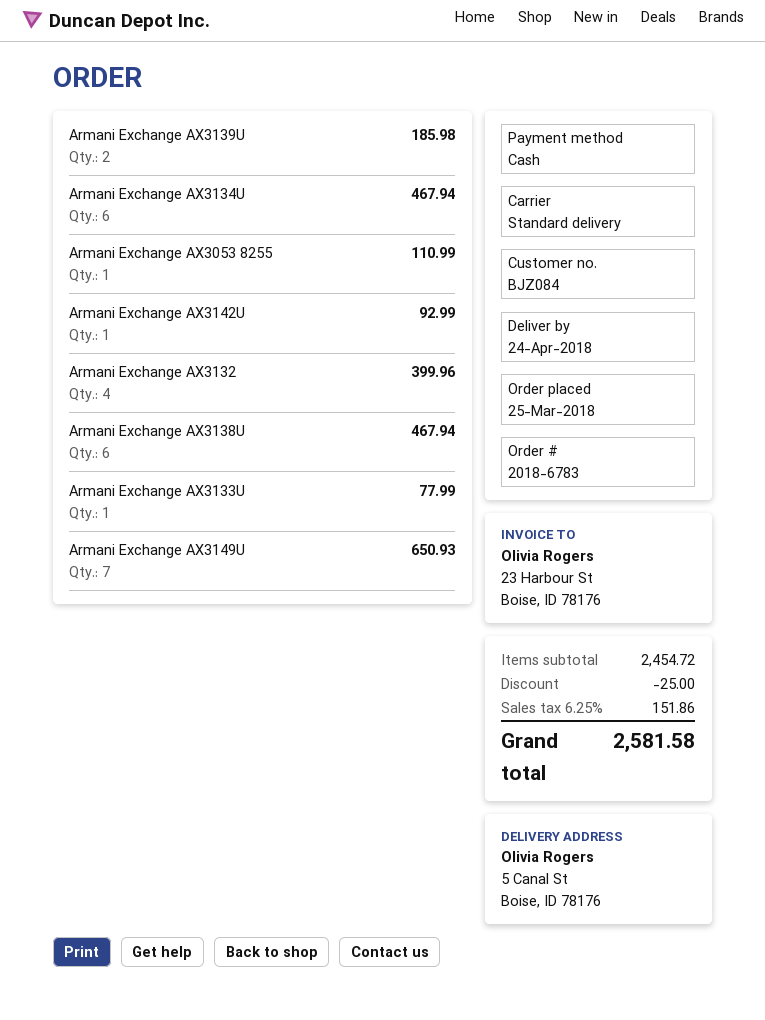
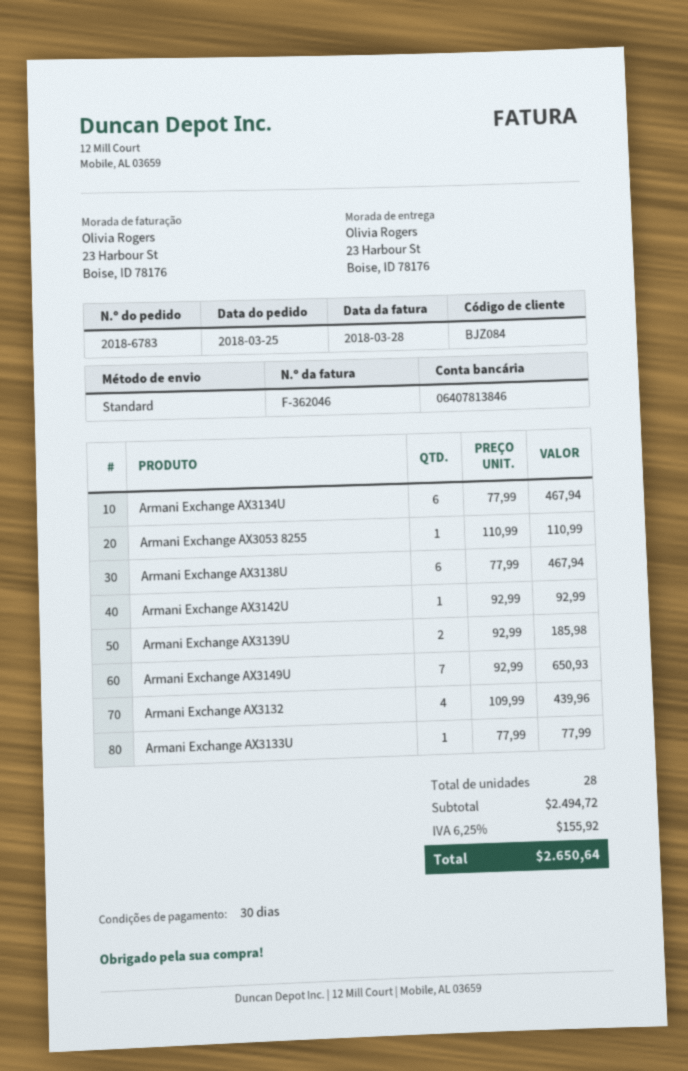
ship to: 5 Canal St, Boise, ID 78176 -> 23 Harbour St, Boise, ID 78176
Armani Exchange AX3132: 4 for 399.96 -> 4 for 439.96
subtotal: 2454.72 -> 2494.72
discount: 25.00 -> none
tax: 6.25% = 151.86 -> 6.25% = 155.92
total: 2581.58 -> 2650.64

